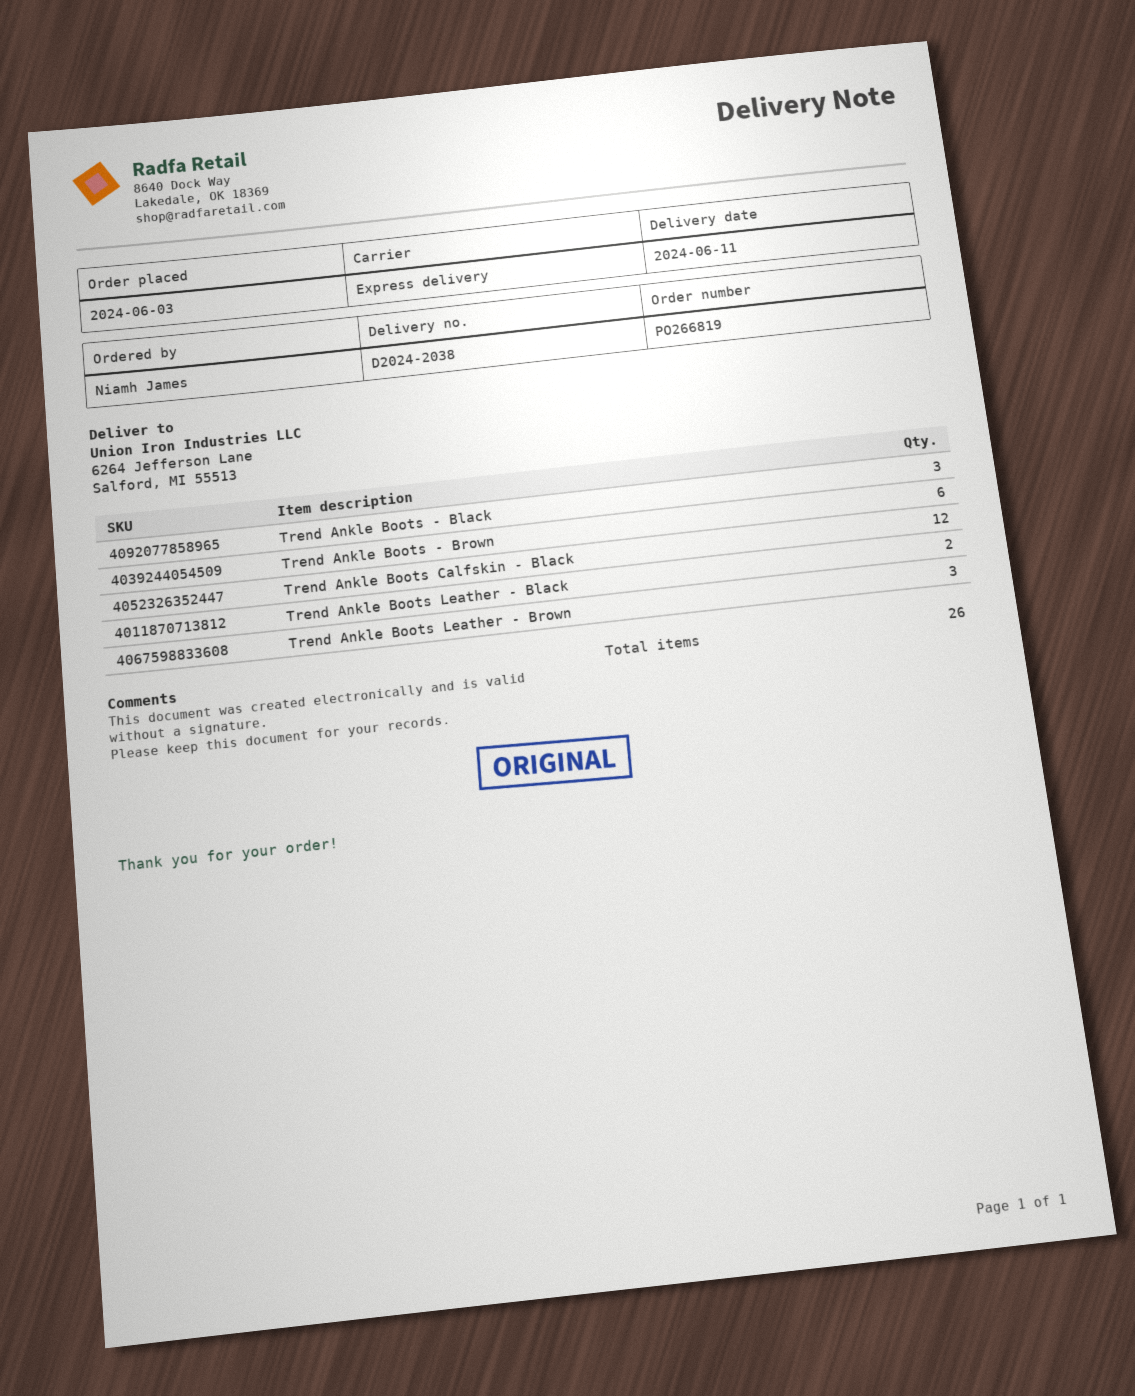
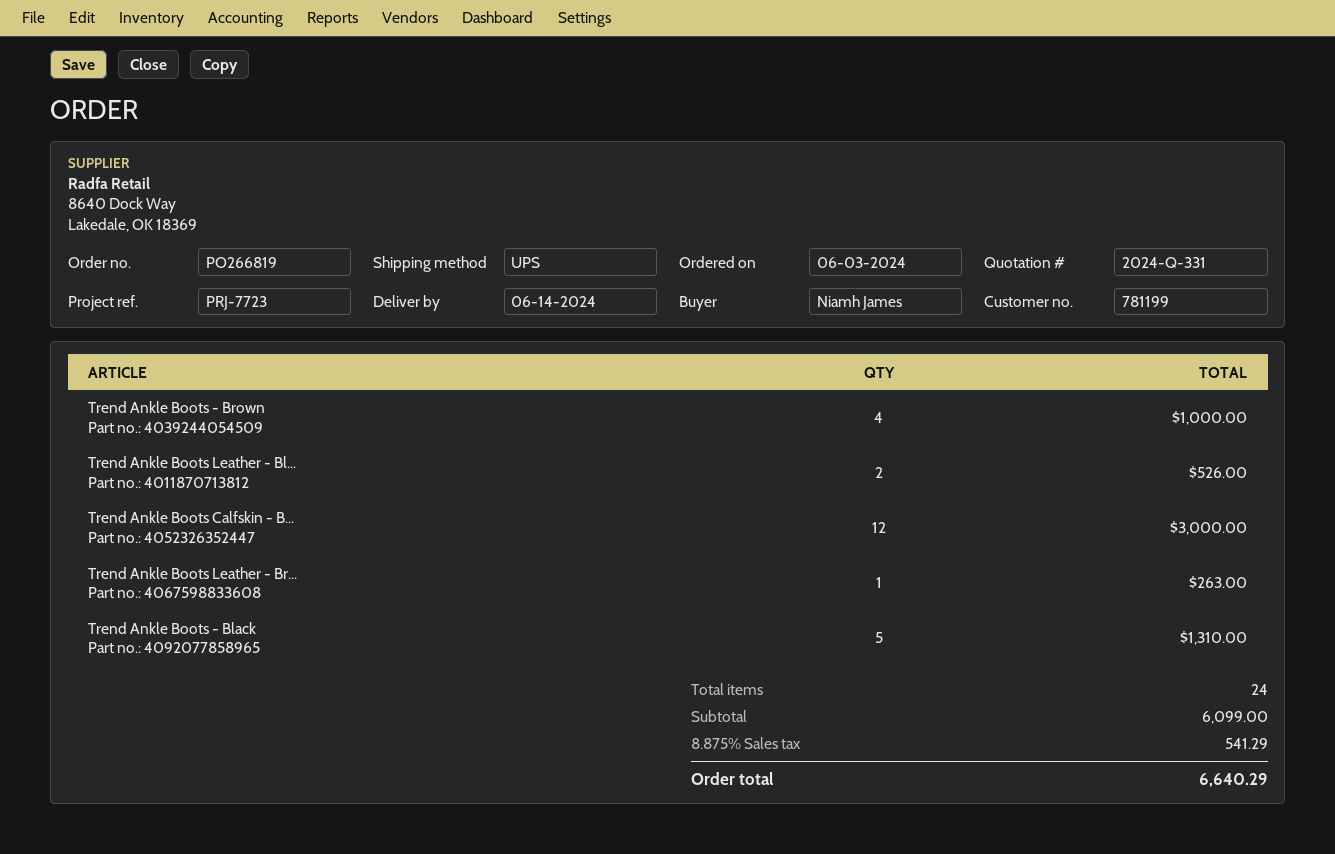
delivery date: 2024-06-11 -> 2024-06-14
shipping method: express -> UPS
Trend Ankle Boots - Black: 3 -> 5
Trend Ankle Boots - Brown: 6 -> 4
Trend Ankle Boots Leather - Brown: 3 -> 1
total quantity: 26 -> 24

